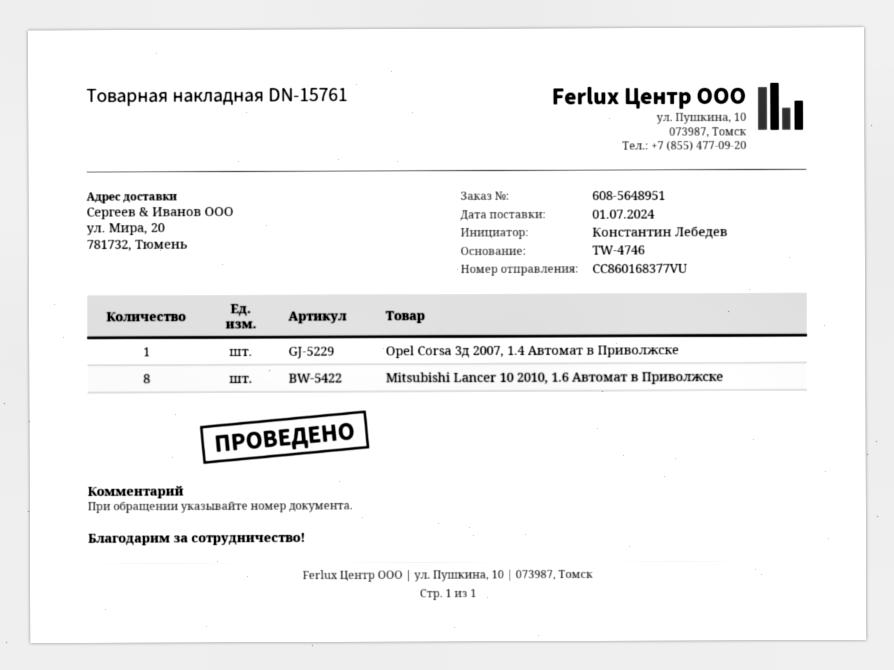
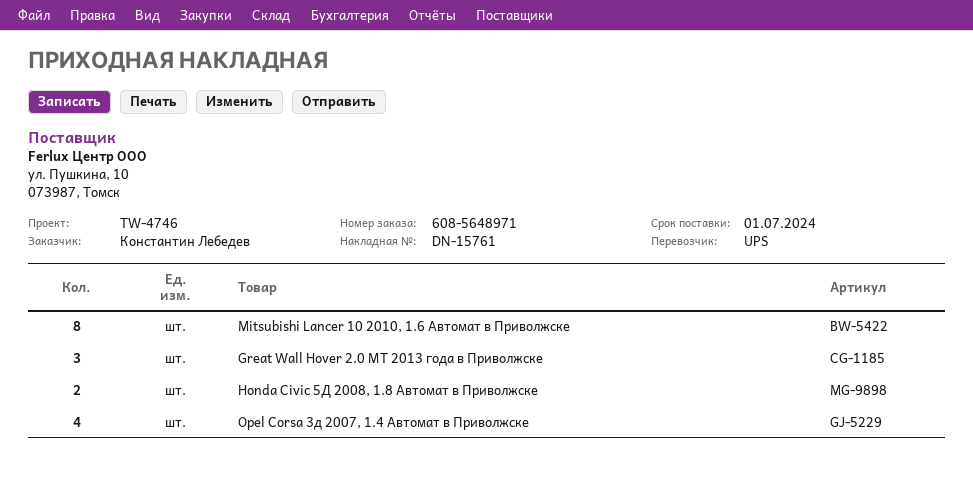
order number: 608-5648951 -> 608-5648971
Opel Corsa 3д 2007, 1.4 Автомат в Приволжске: 1 -> 4
Great Wall Hover 2.0 МТ 2013 года в Приволжске: none -> 3
Honda Civic 5Д 2008, 1.8 Автомат в Приволжске: none -> 2

